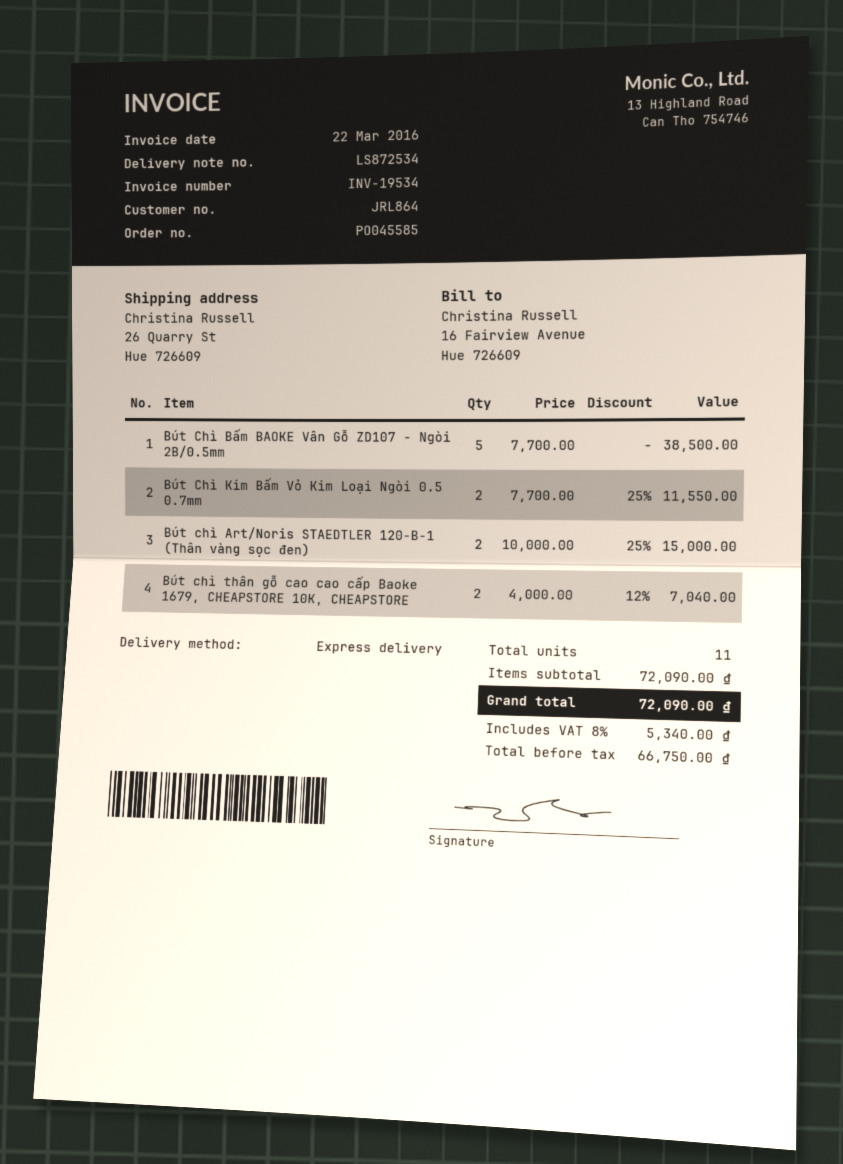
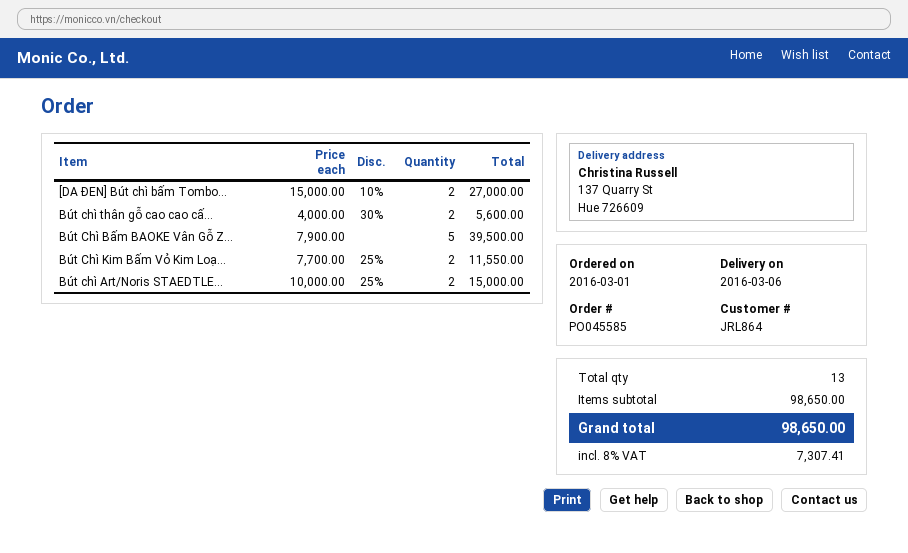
ship to: 26 Quarry St, Hue 726609 -> 137 Quarry St, Hue 726609
Bút Chì Bấm BAOKE Vân Gỗ ZD107 - Ngòi 2B/0.5mm: 5 x 7700.00 = 38500.00 -> 5 x 7900.00 = 39500.00
Bút chì thân gỗ cao cao cấp Baoke 1679, CHEAPSTORE 10K, CHEAPSTORE: 2 x 4000.00 - 12% = 7040.00 -> 2 x 4000.00 - 30% = 5600.00
[DA ĐEN] Bút chì bấm Tombo...: none -> 2 x 15000.00 - 10% = 27000.00
total quantity: 11 -> 13
subtotal: 72090.00 -> 98650.00
tax: 8% = 5340.00 -> 8% = 7307.41
total: 72090.00 -> 98650.00

